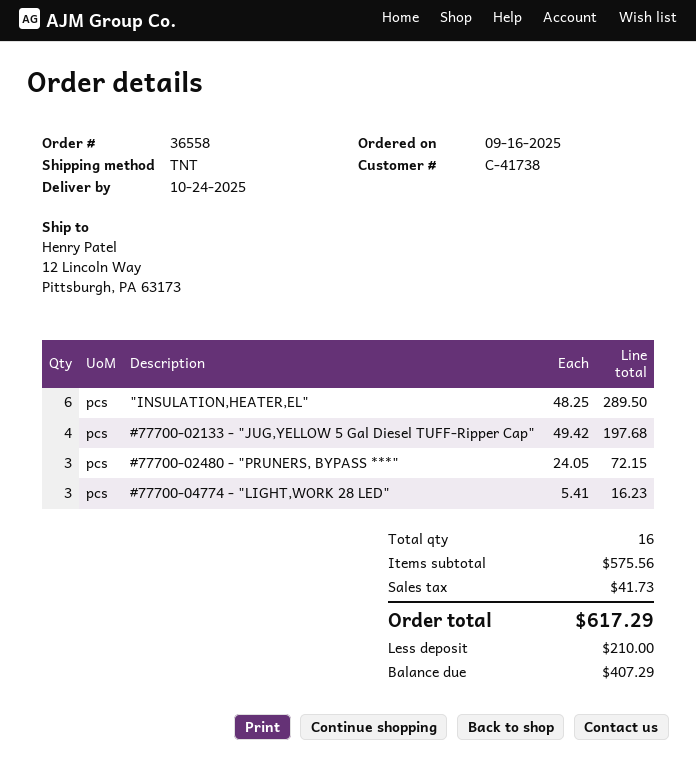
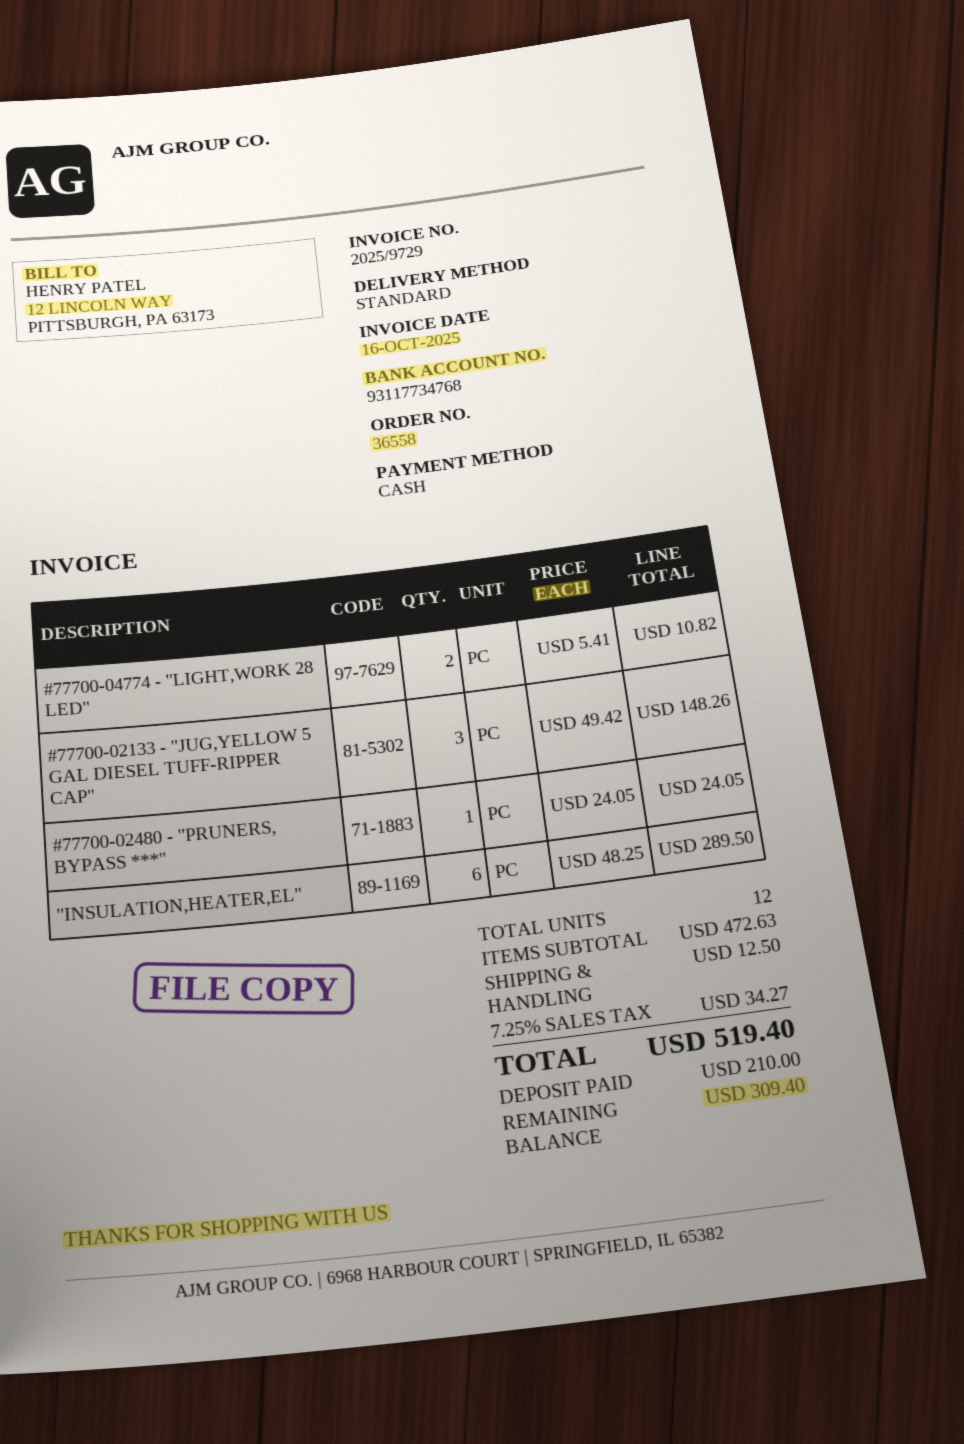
shipping method: TNT -> standard
#77700-02133 - "JUG,YELLOW 5 Gal Diesel TUFF-Ripper Cap": 4 x 49.42 = 197.68 -> 3 x 49.42 = 148.26
#77700-02480 - "PRUNERS, BYPASS ***": 3 x 24.05 = 72.15 -> 1 x 24.05 = 24.05
#77700-04774 - "LIGHT,WORK 28 LED": 3 x 5.41 = 16.23 -> 2 x 5.41 = 10.82
total quantity: 16 -> 12
subtotal: 575.56 -> 472.63
shipping: none -> 12.50
tax: 41.73 -> 34.27
total: 617.29 -> 519.40
balance: 407.29 -> 309.40

